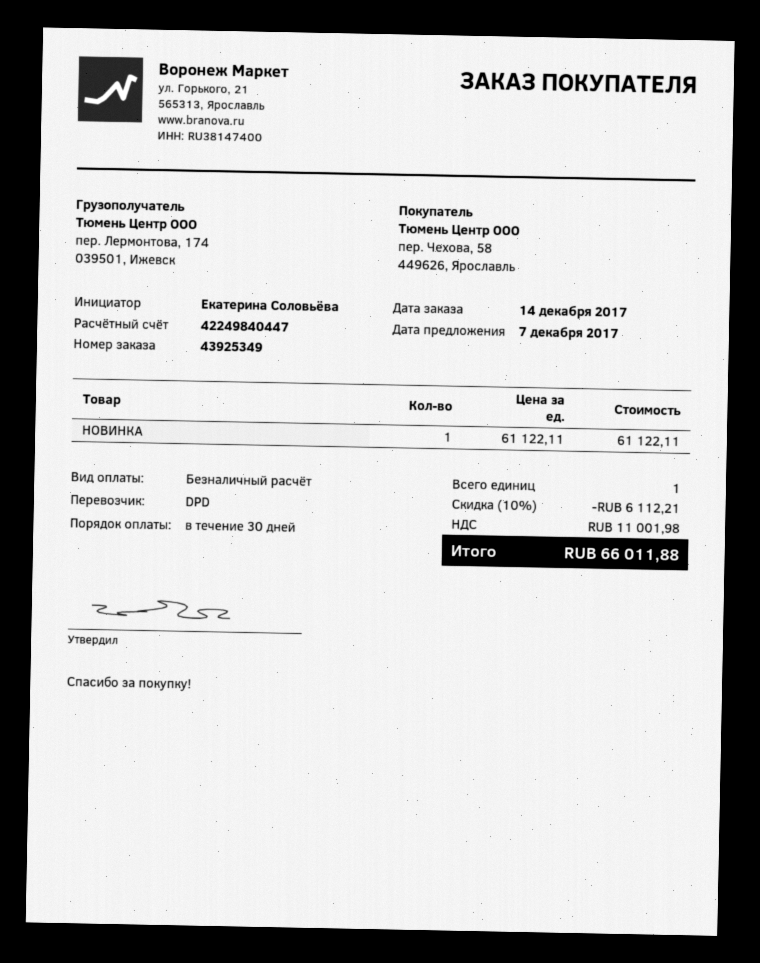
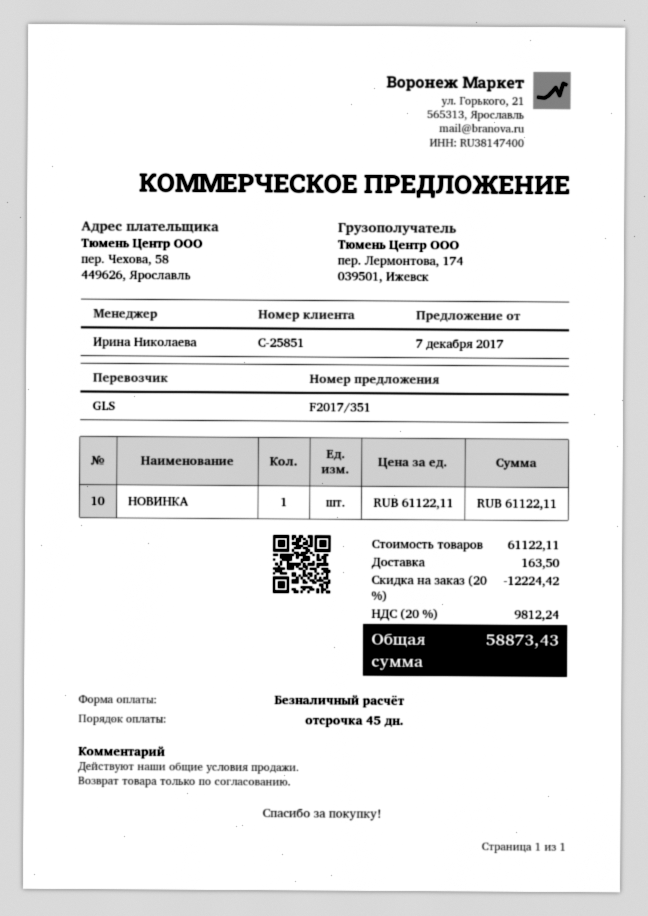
payment terms: 30 days -> 45 days
shipping method: DPD -> GLS
discount: 10% = 6112.21 -> 20% = 12224.42
shipping: none -> 163.50
tax: 11001.98 -> 9812.24
total: 66011.88 -> 58873.43

